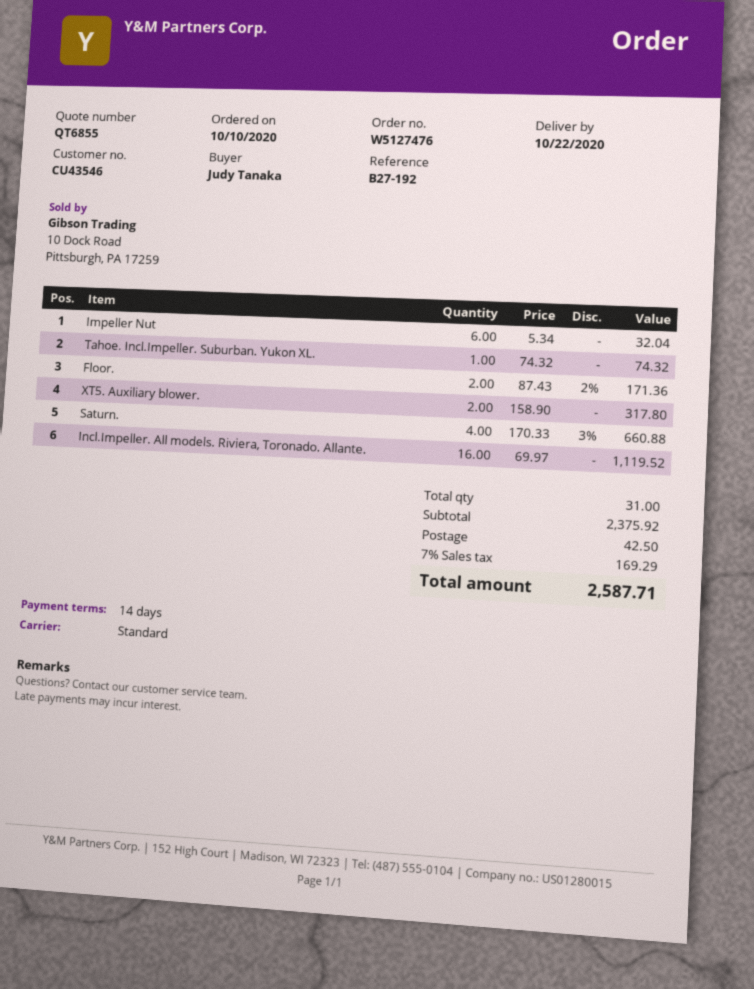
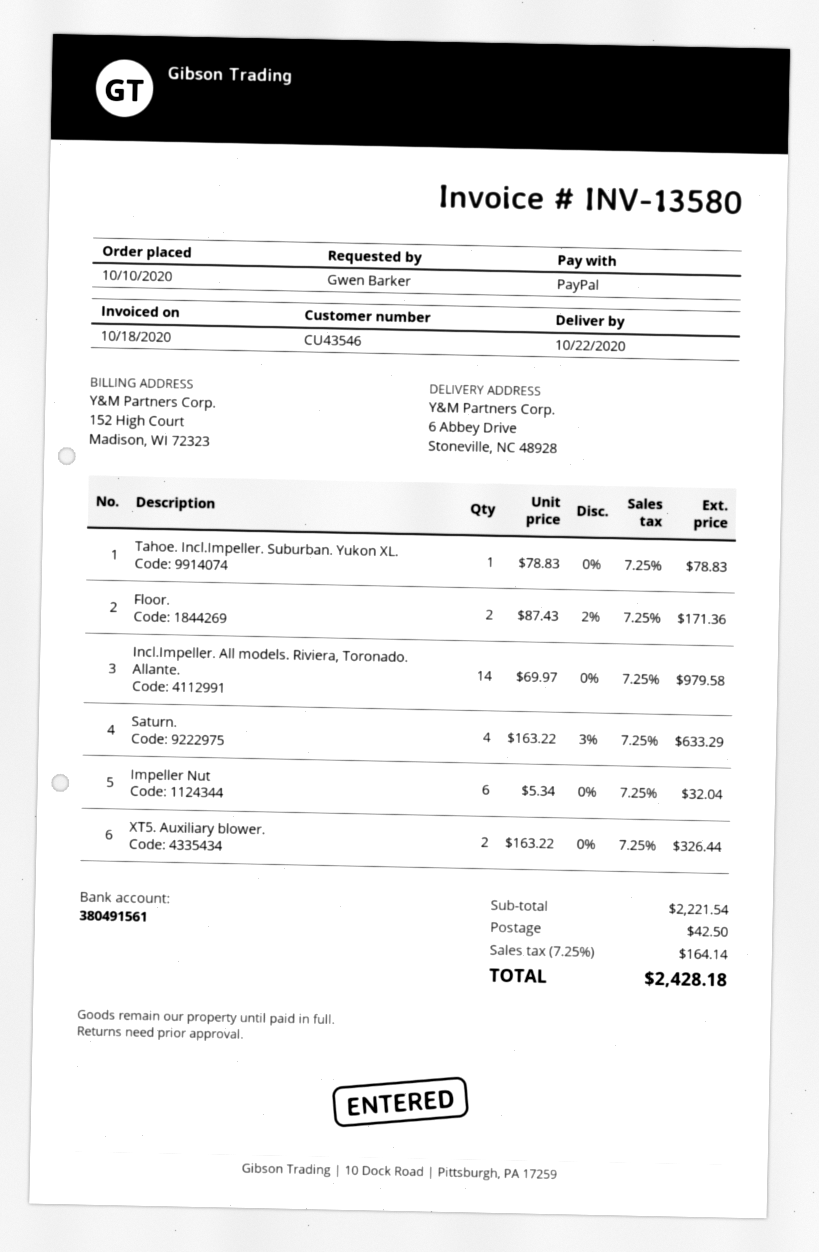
ordered by: Judy Tanaka -> Gwen Barker
Tahoe. Incl.Impeller. Suburban. Yukon XL.: 1 x 74.32 = 74.32 -> 1 x 78.83 = 78.83
XT5. Auxiliary blower.: 2 x 158.90 = 317.80 -> 2 x 163.22 = 326.44
Saturn.: 4 x 170.33 - 3% = 660.88 -> 4 x 163.22 - 3% = 633.29
Incl.Impeller. All models. Riviera, Toronado. Allante.: 16 x 69.97 = 1119.52 -> 14 x 69.97 = 979.58
subtotal: 2375.92 -> 2221.54
tax: 7% = 169.29 -> 7.25% = 164.14
total: 2587.71 -> 2428.18

